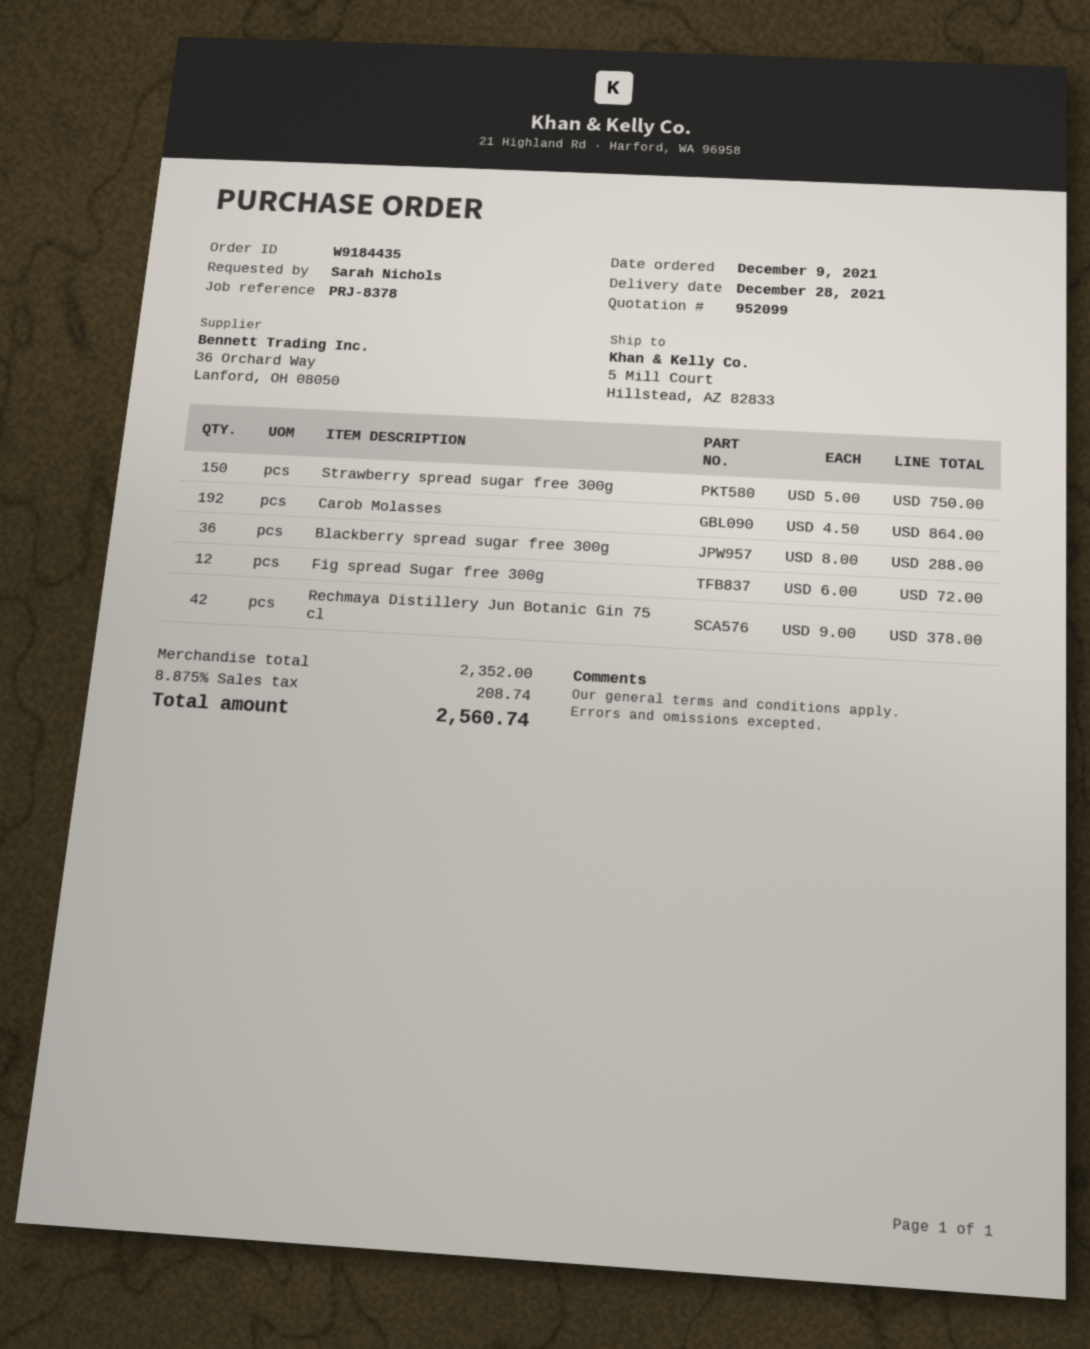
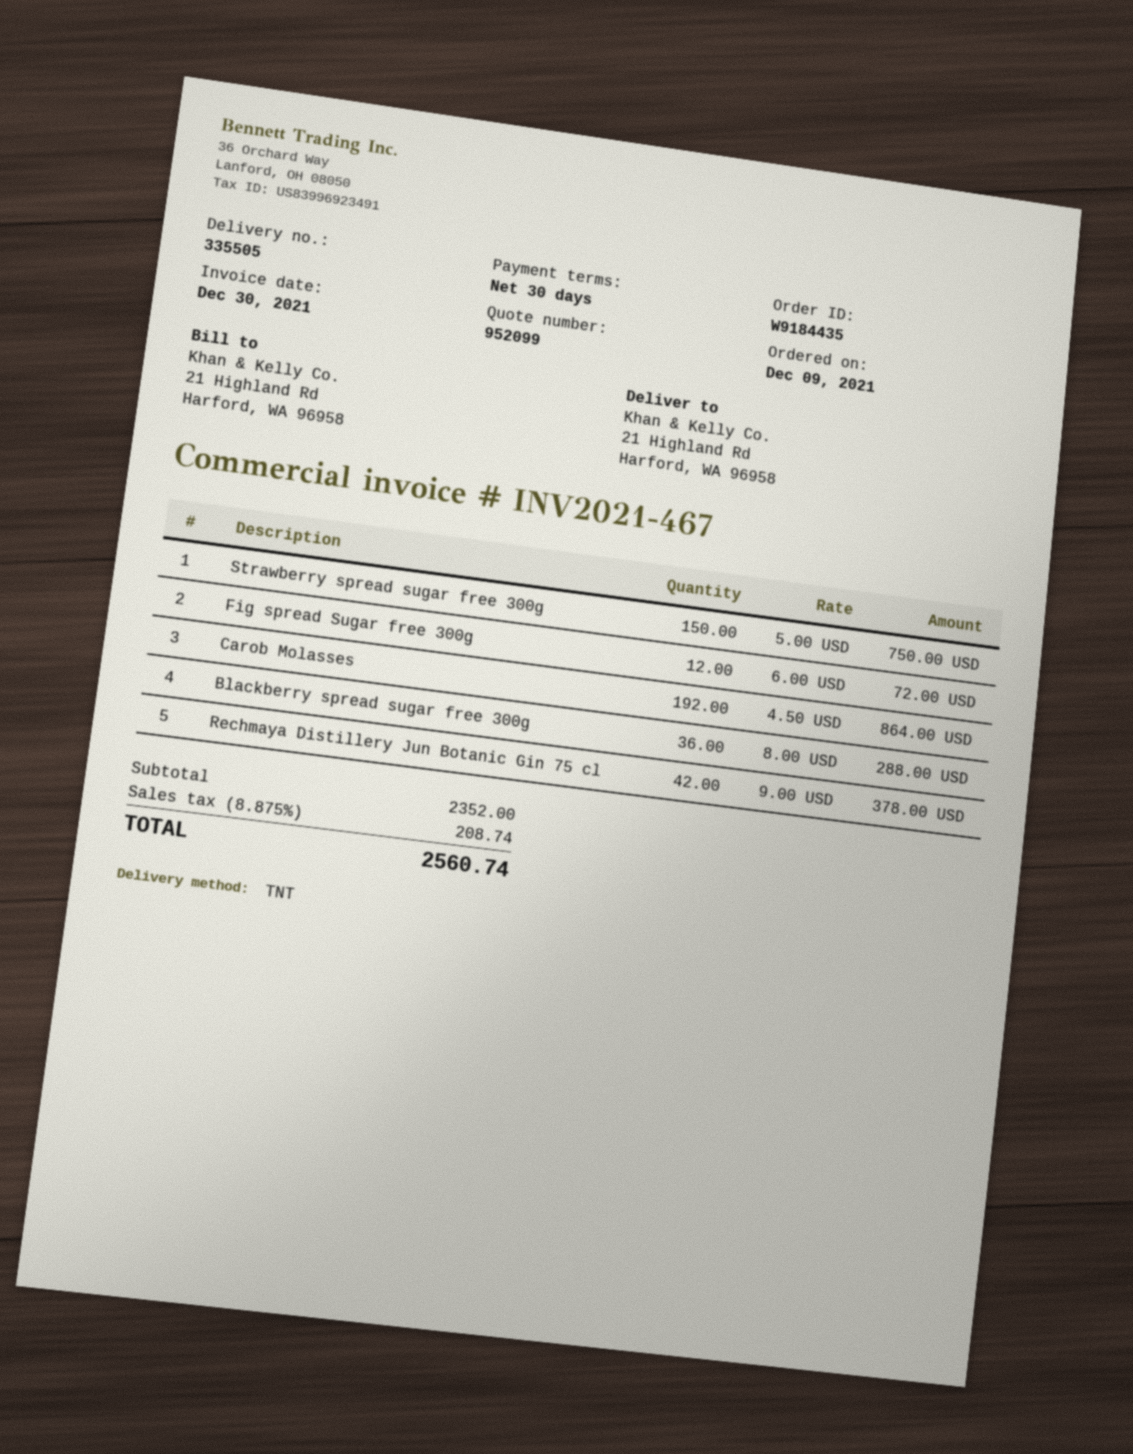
ship to: 5 Mill Court, Hillstead, AZ 82833 -> 21 Highland Rd, Harford, WA 96958

